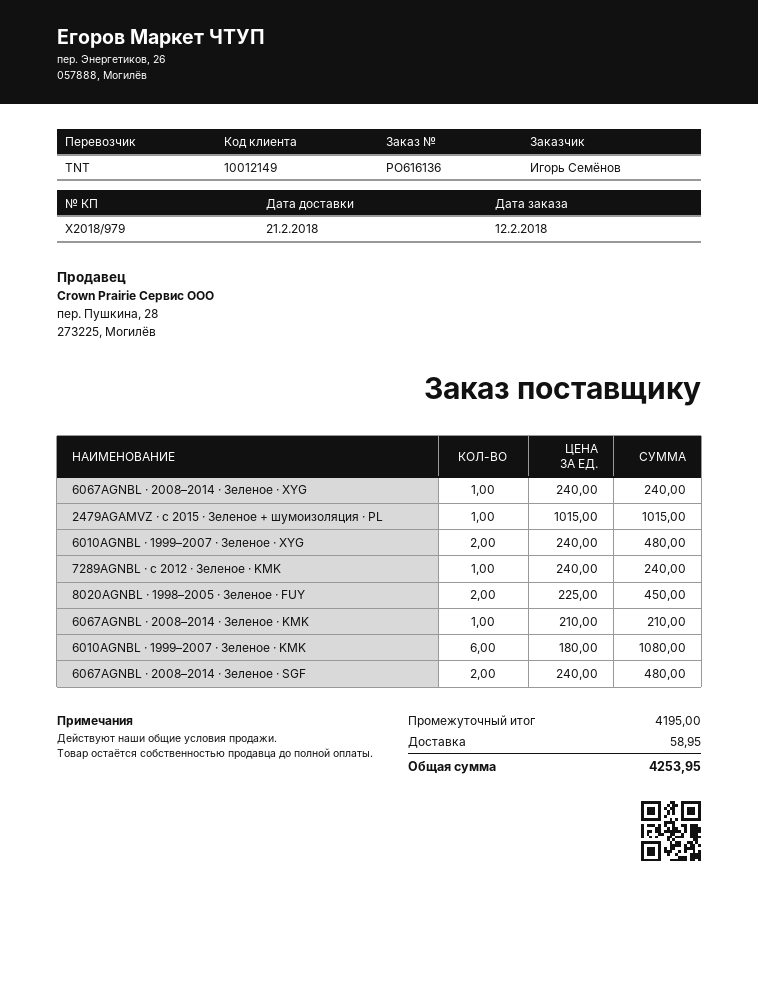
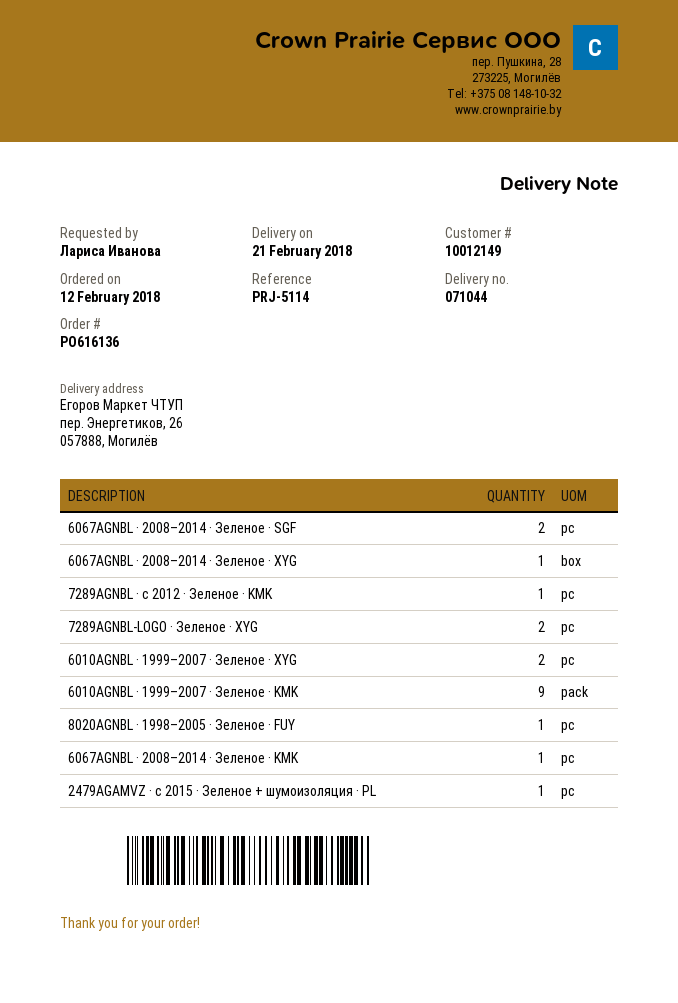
ordered by: Игорь Семёнов -> Лариса Иванова
8020AGNBL · 1998–2005 · Зеленое · FUY: 2 -> 1
6010AGNBL · 1999–2007 · Зеленое · KMK: 6 -> 9
7289AGNBL-LOGO · Зеленое · XYG: none -> 2

